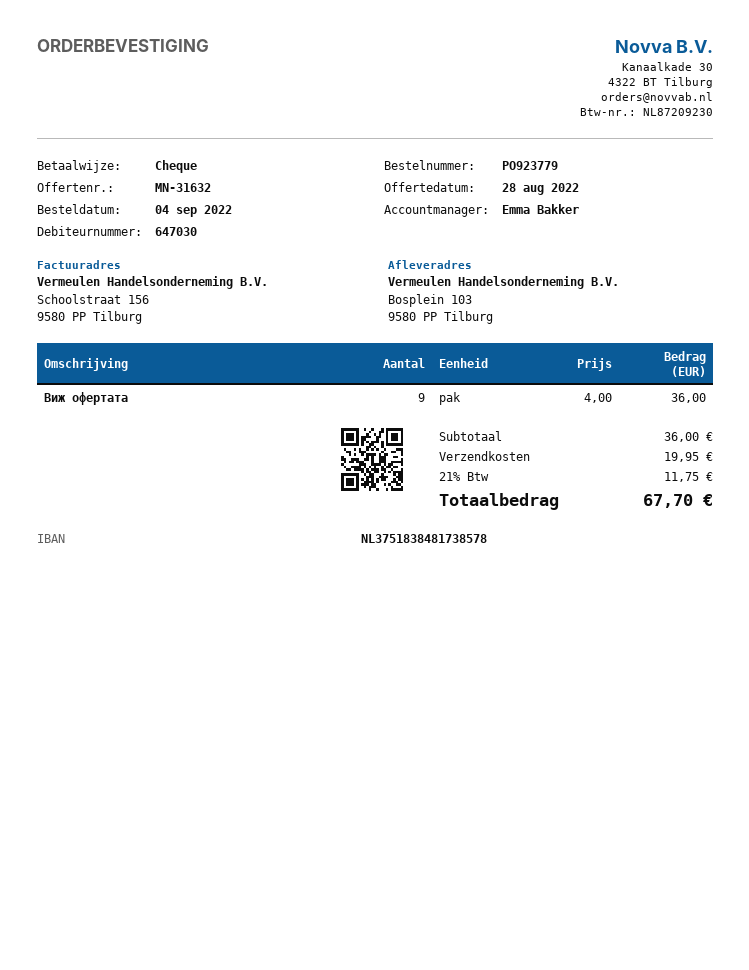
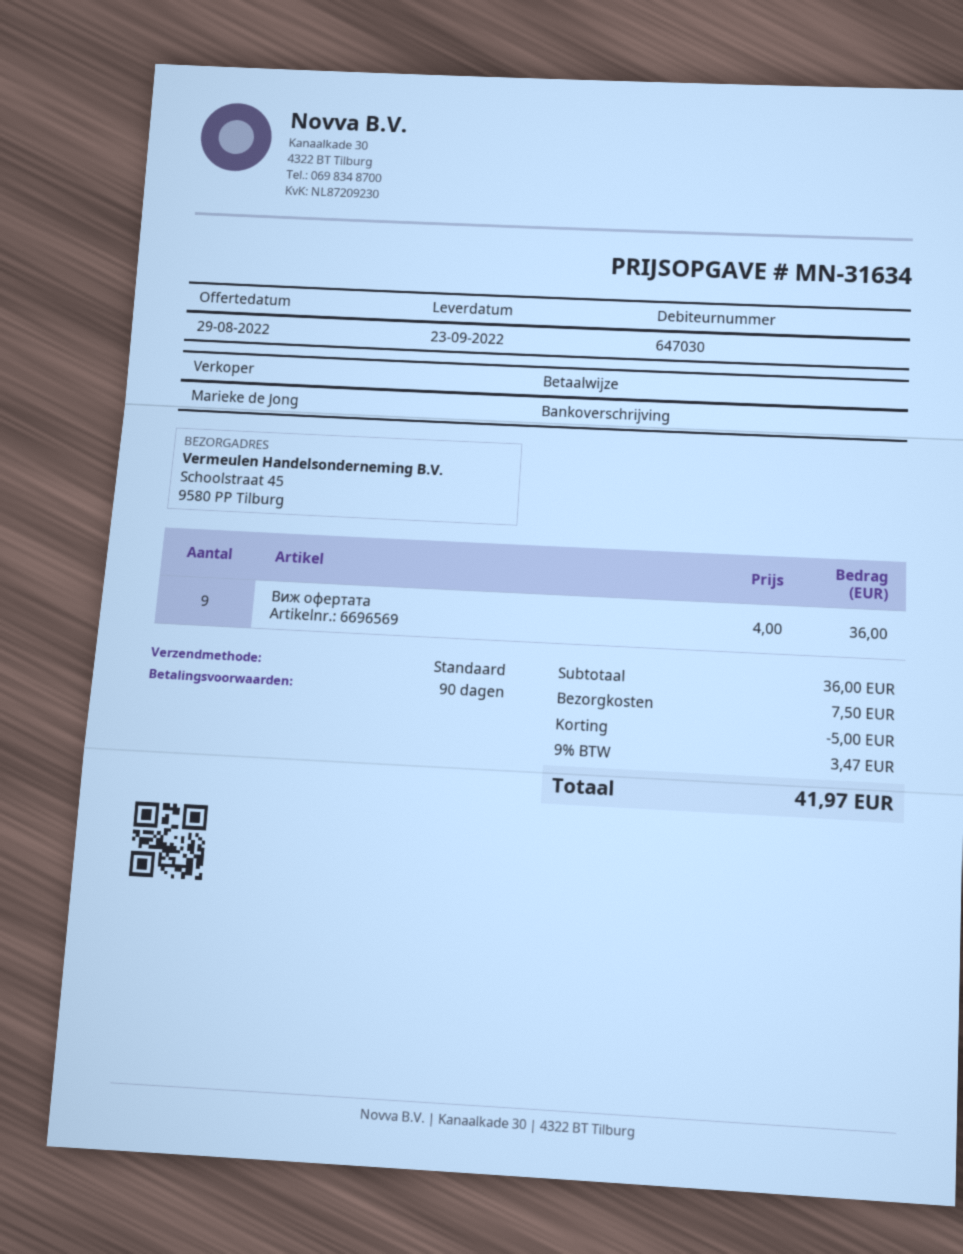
quote number: MN-31632 -> MN-31634
quote date: 2022-08-28 -> 2022-08-29
sales rep: Emma Bakker -> Marieke de Jong
payment method: cheque -> bank transfer
ship to: Bosplein 103, 9580 PP Tilburg -> Schoolstraat 45, 9580 PP Tilburg
discount: none -> 5.00
shipping: 19.95 -> 7.50
tax: 21% = 11.75 -> 9% = 3.47
total: 67.70 -> 41.97

